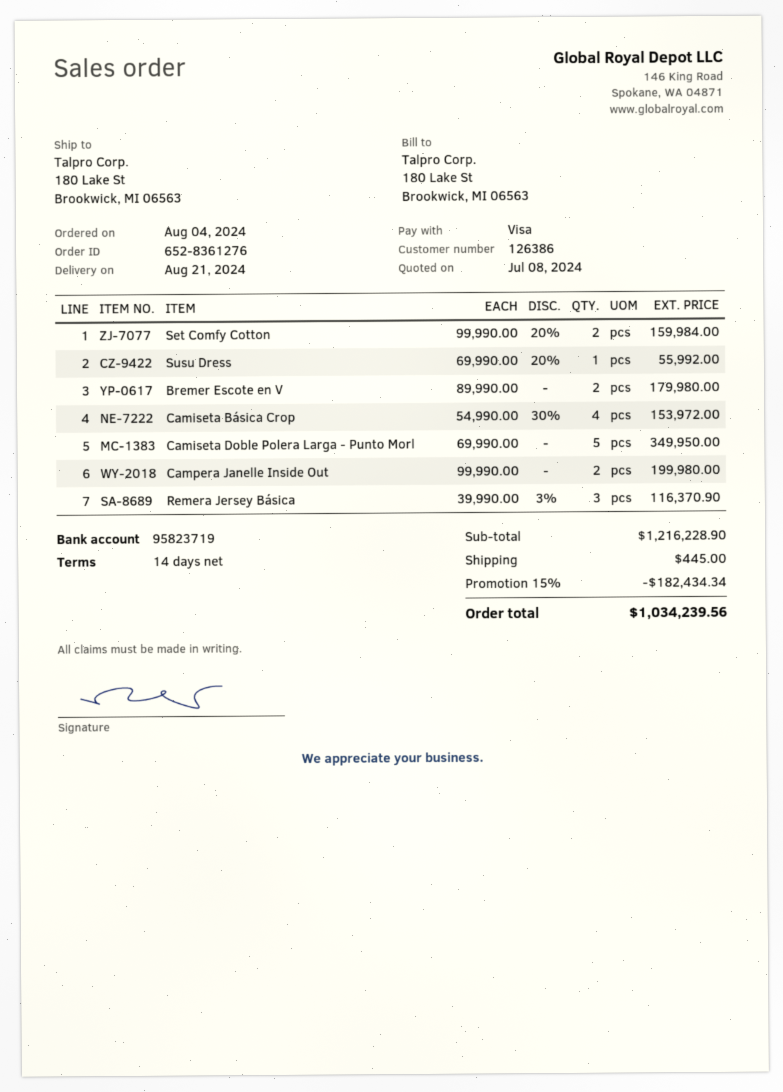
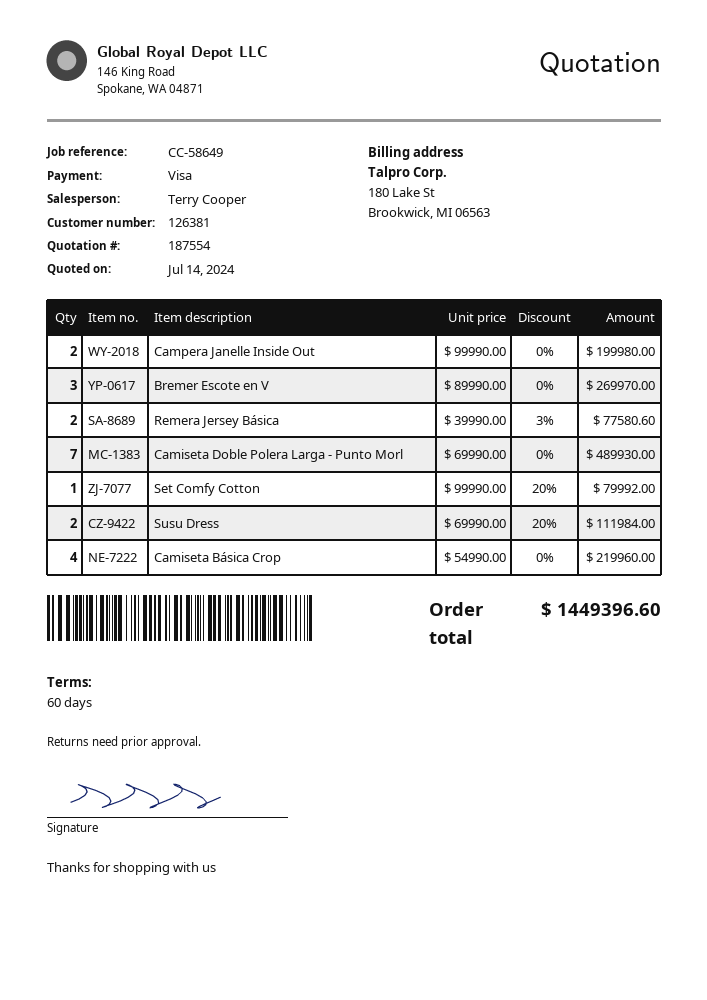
quote date: 2024-07-08 -> 2024-07-14
payment terms: 14 days -> 60 days
customer number: 126386 -> 126381
Set Comfy Cotton: 2 x 99990.00 - 20% = 159984.00 -> 1 x 99990.00 - 20% = 79992.00
Susu Dress: 1 x 69990.00 - 20% = 55992.00 -> 2 x 69990.00 - 20% = 111984.00
Bremer Escote en V: 2 x 89990.00 = 179980.00 -> 3 x 89990.00 = 269970.00
Camiseta Básica Crop: 4 x 54990.00 - 30% = 153972.00 -> 4 x 54990.00 = 219960.00
Camiseta Doble Polera Larga - Punto Morl: 5 x 69990.00 = 349950.00 -> 7 x 69990.00 = 489930.00
Remera Jersey Básica: 3 x 39990.00 - 3% = 116370.90 -> 2 x 39990.00 - 3% = 77580.60
discount: 15% = 182434.34 -> none
shipping: 445.00 -> none
total: 1034239.56 -> 1449396.60

